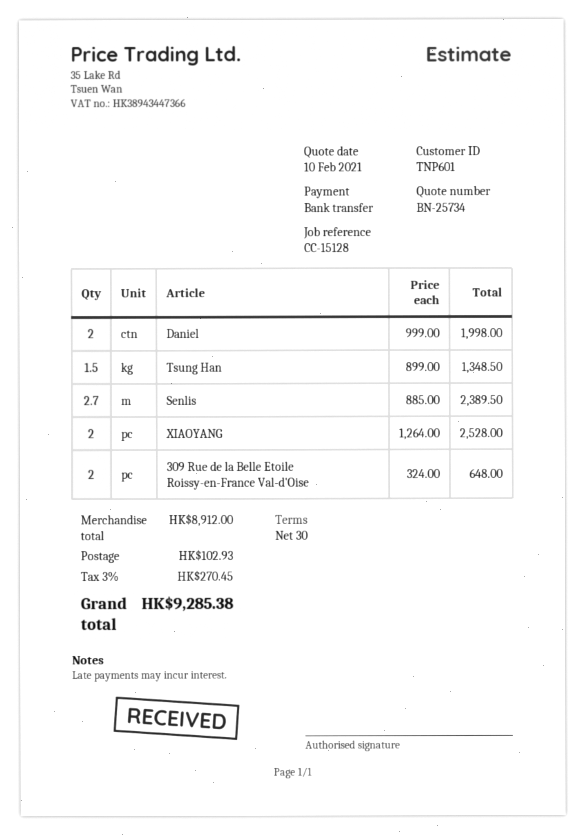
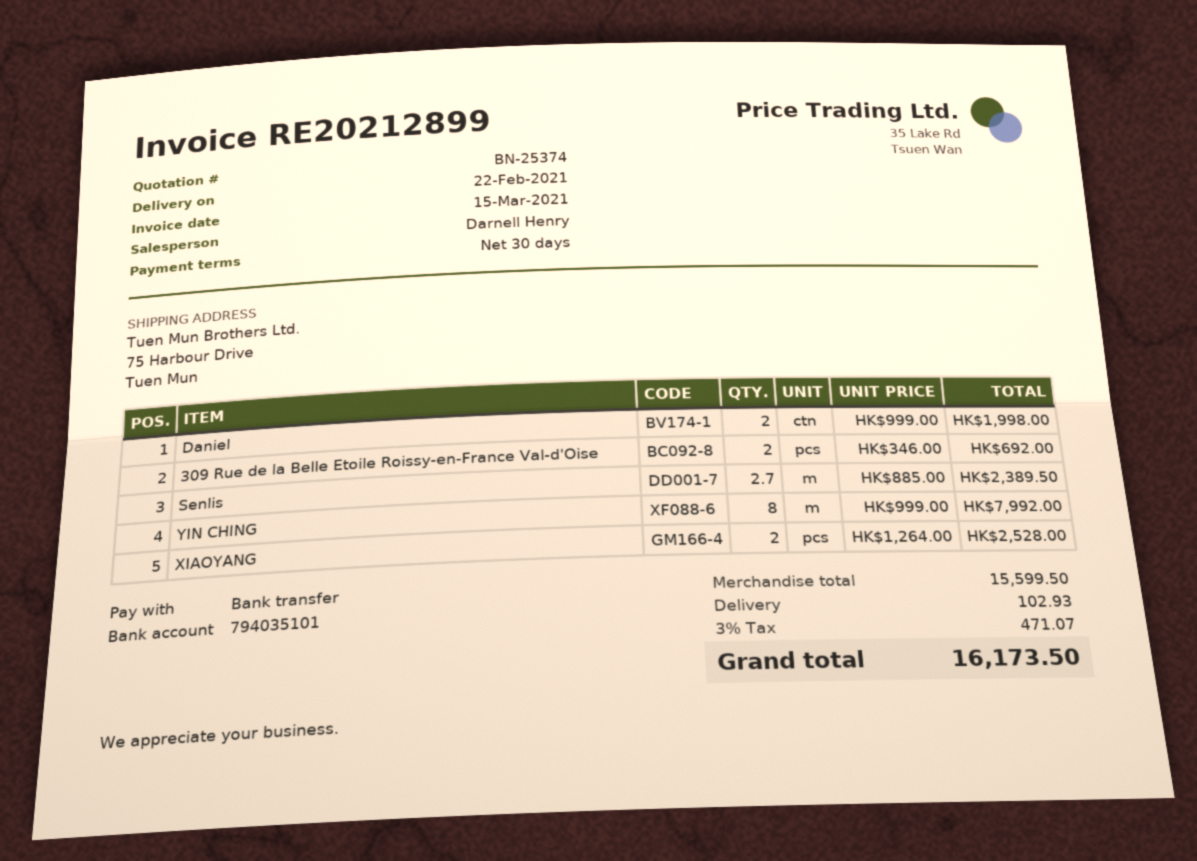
quote number: BN-25734 -> BN-25374
Tsung Han: 1.5 x 899.00 = 1348.50 -> none
309 Rue de la Belle Etoile Roissy-en-France Val-d'Oise: 2 x 324.00 = 648.00 -> 2 x 346.00 = 692.00
YIN CHING: none -> 8 x 999.00 = 7992.00
subtotal: 8912.00 -> 15599.50
tax: 3% = 270.45 -> 3% = 471.07
total: 9285.38 -> 16173.50

